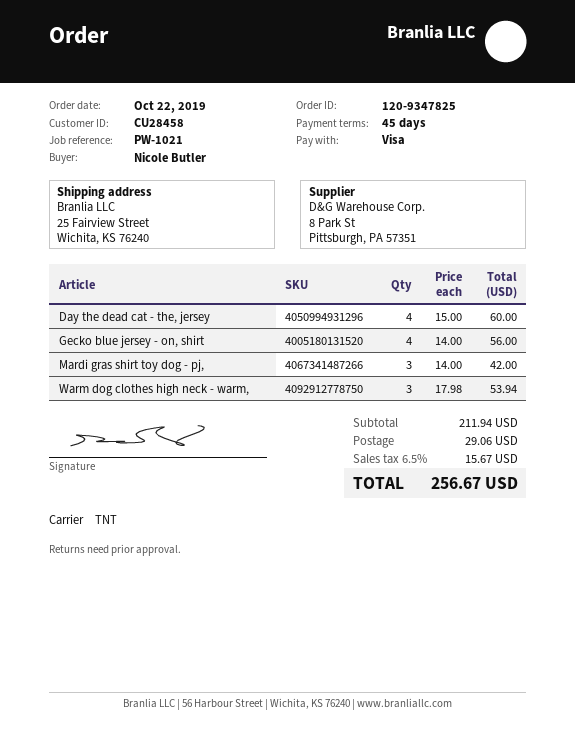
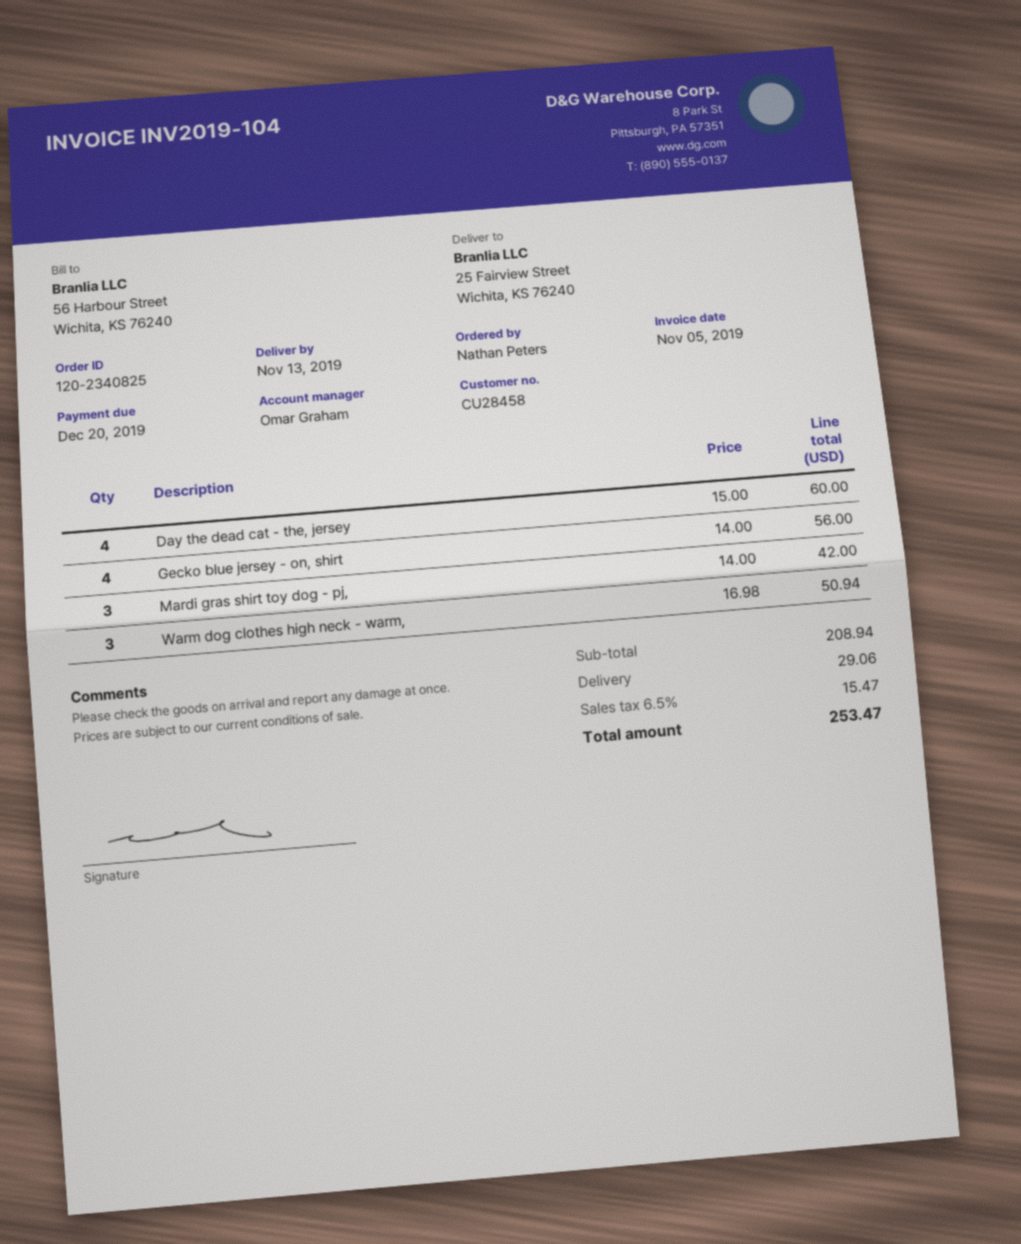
order number: 120-9347825 -> 120-2340825
ordered by: Nicole Butler -> Nathan Peters
Warm dog clothes high neck - warm,: 3 x 17.98 = 53.94 -> 3 x 16.98 = 50.94
subtotal: 211.94 -> 208.94
tax: 6.5% = 15.67 -> 6.5% = 15.47
total: 256.67 -> 253.47

